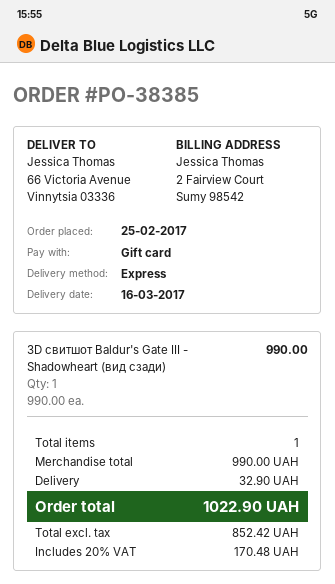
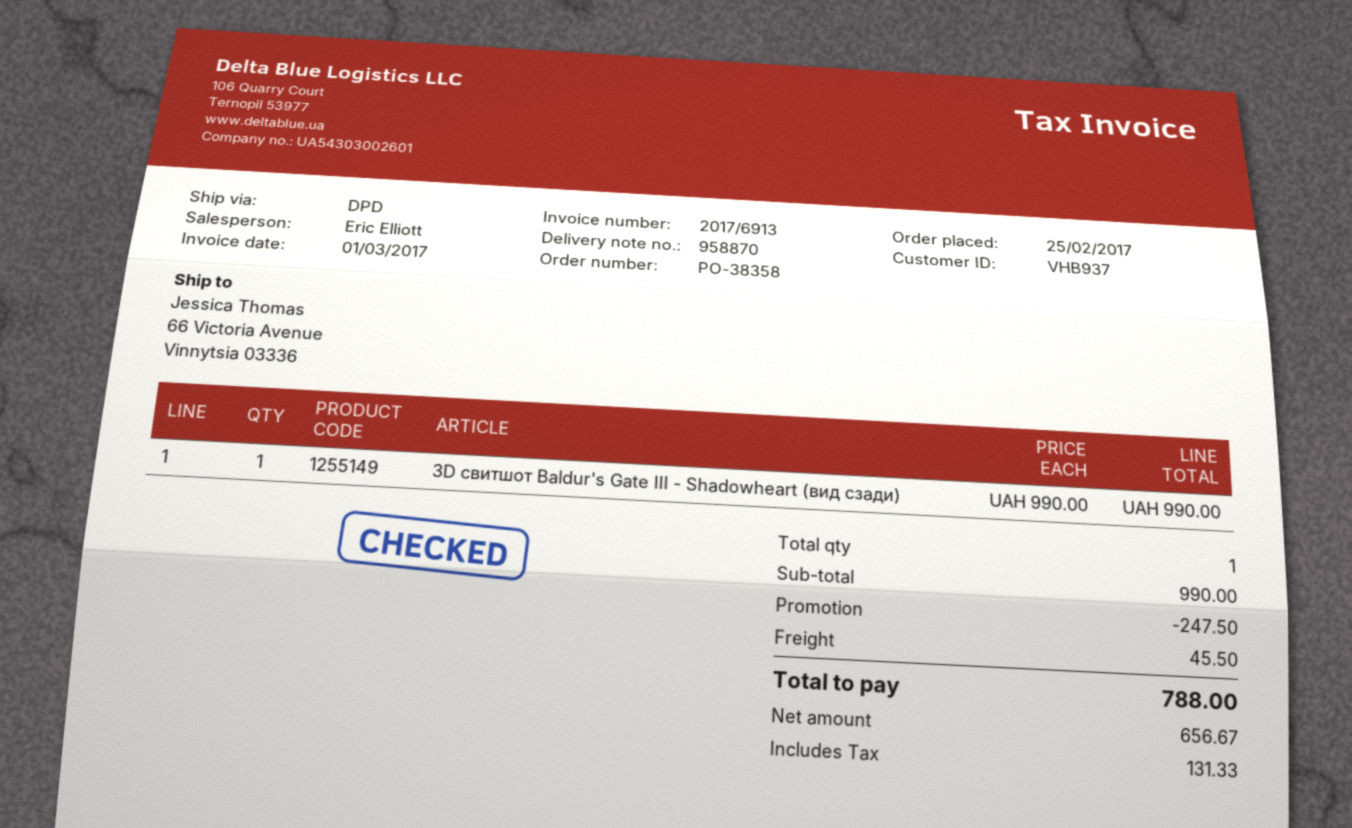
order number: PO-38385 -> PO-38358
shipping method: express -> DPD
discount: none -> 247.50
shipping: 32.90 -> 45.50
net: 852.42 -> 656.67
tax: 170.48 -> 131.33
total: 1022.90 -> 788.00

